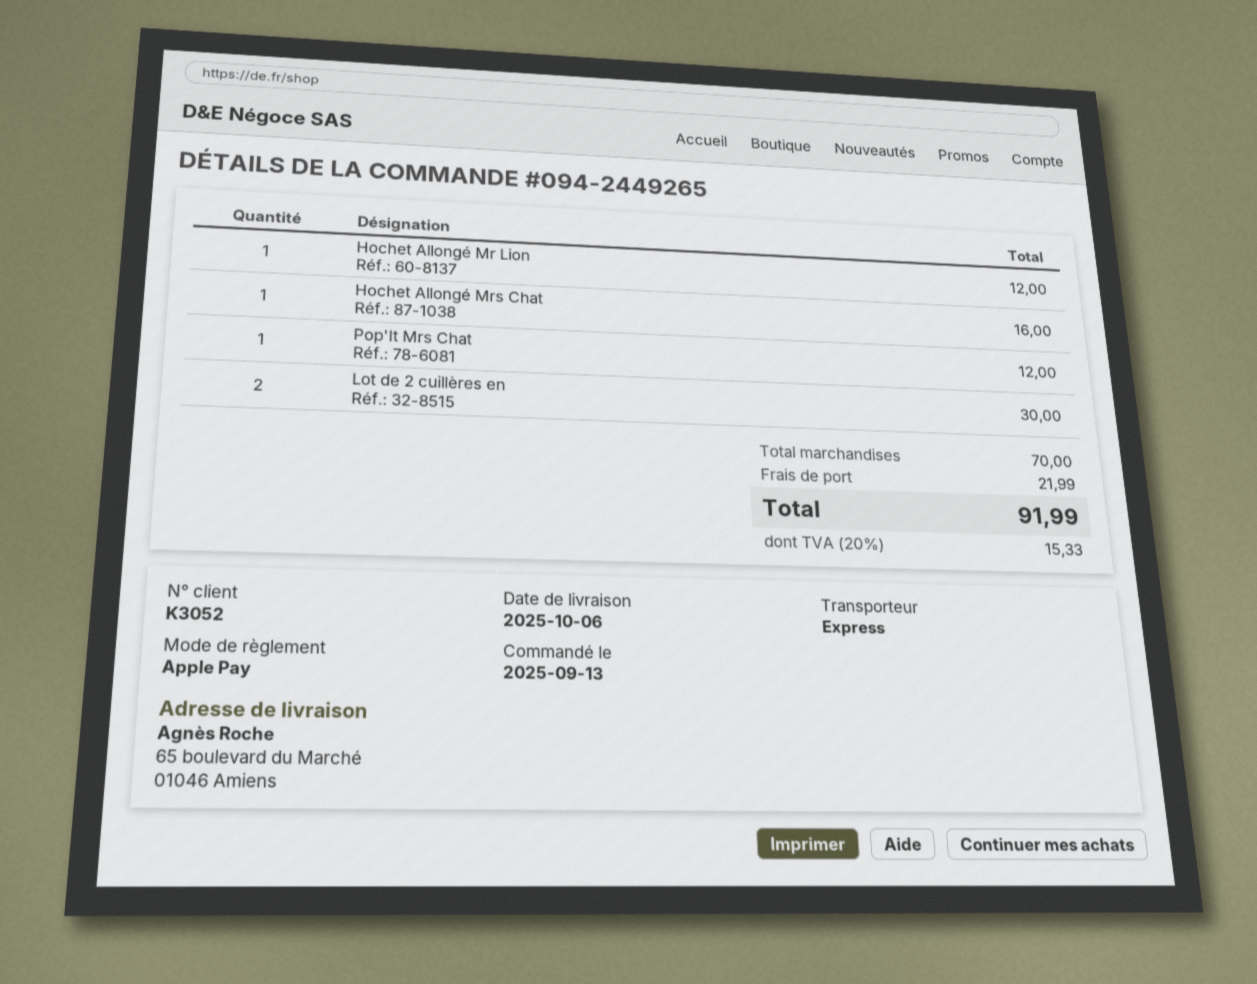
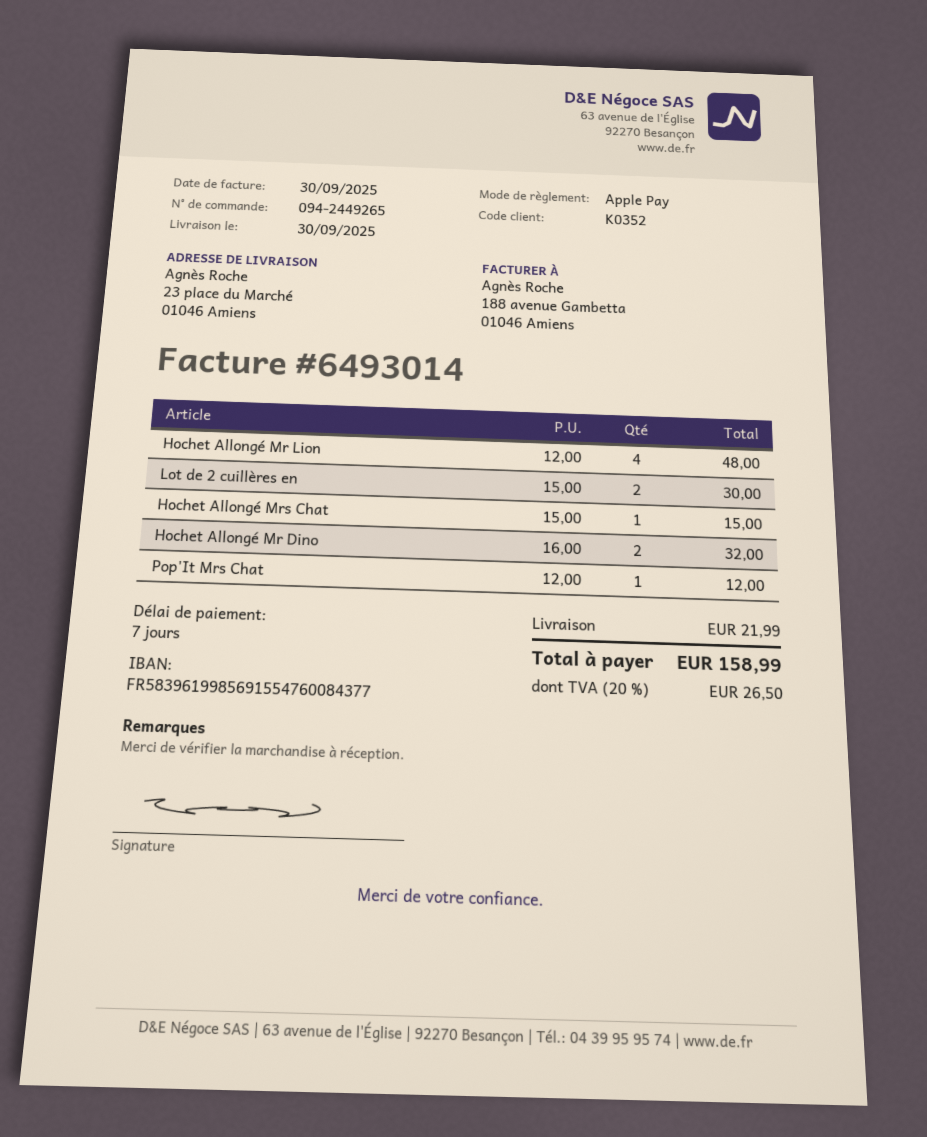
delivery date: 2025-10-06 -> 2025-09-30
customer number: K3052 -> K0352
ship to: 65 boulevard du Marché, 01046 Amiens -> 23 place du Marché, 01046 Amiens
Hochet Allongé Mr Lion: 1 for 12.00 -> 4 for 48.00
Hochet Allongé Mrs Chat: 1 for 16.00 -> 1 for 15.00
Hochet Allongé Mr Dino: none -> 2 for 32.00
tax: 20% = 15.33 -> 20% = 26.50
total: 91.99 -> 158.99

